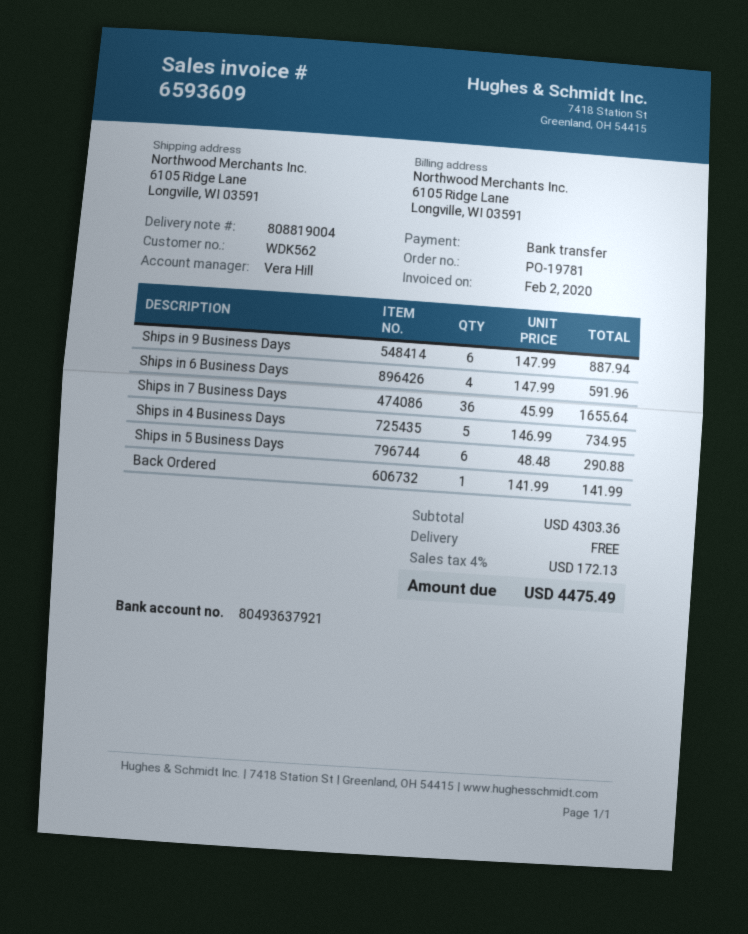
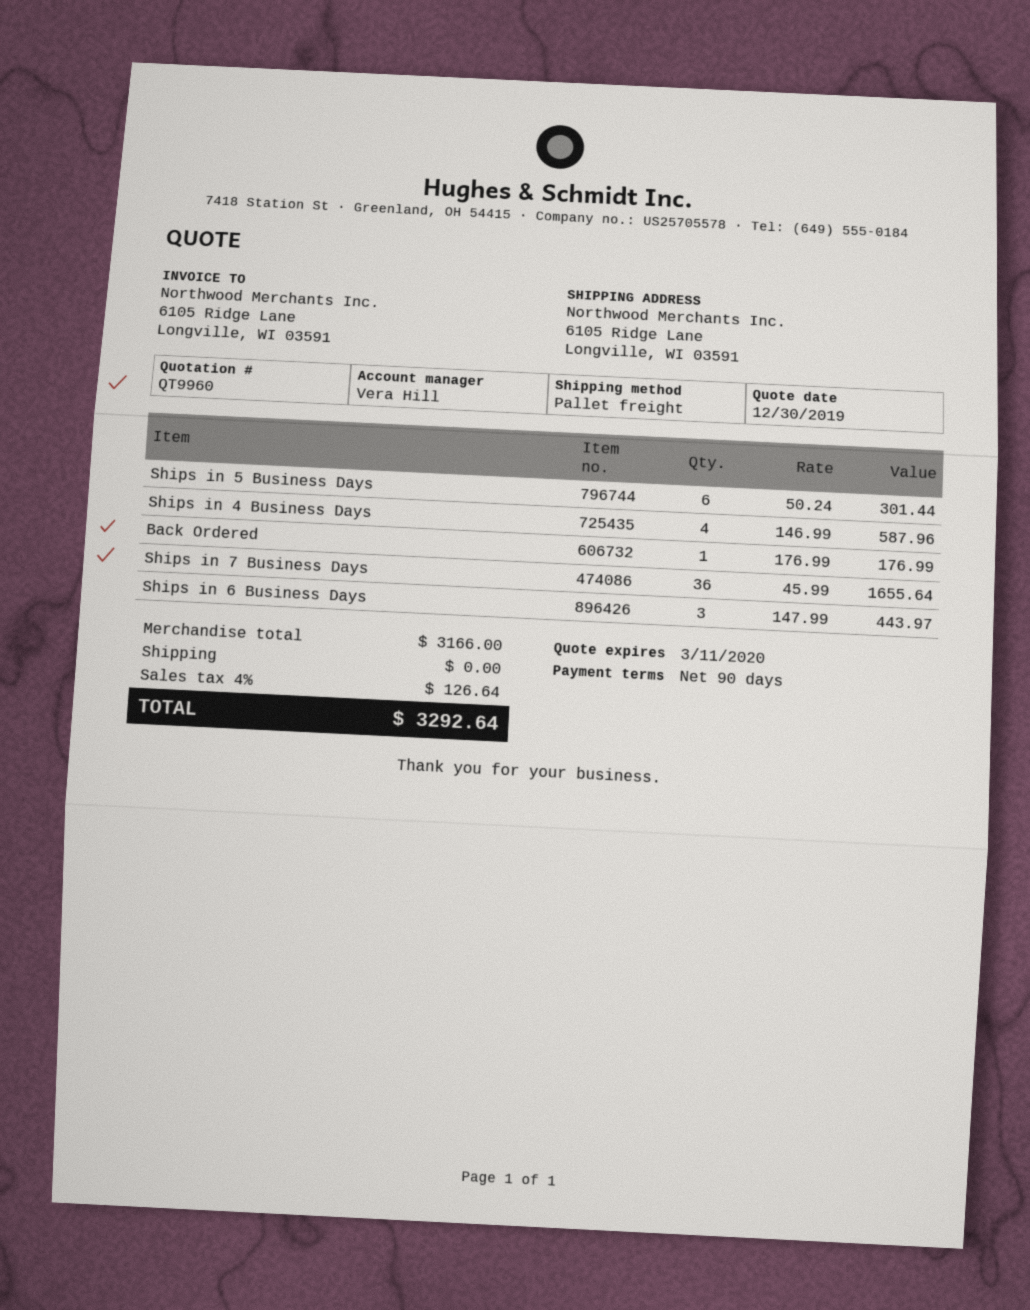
Ships in 9 Business Days: 6 x 147.99 = 887.94 -> none
Ships in 6 Business Days: 4 x 147.99 = 591.96 -> 3 x 147.99 = 443.97
Ships in 4 Business Days: 5 x 146.99 = 734.95 -> 4 x 146.99 = 587.96
Ships in 5 Business Days: 6 x 48.48 = 290.88 -> 6 x 50.24 = 301.44
Back Ordered: 1 x 141.99 = 141.99 -> 1 x 176.99 = 176.99
subtotal: 4303.36 -> 3166.00
tax: 4% = 172.13 -> 4% = 126.64
total: 4475.49 -> 3292.64

